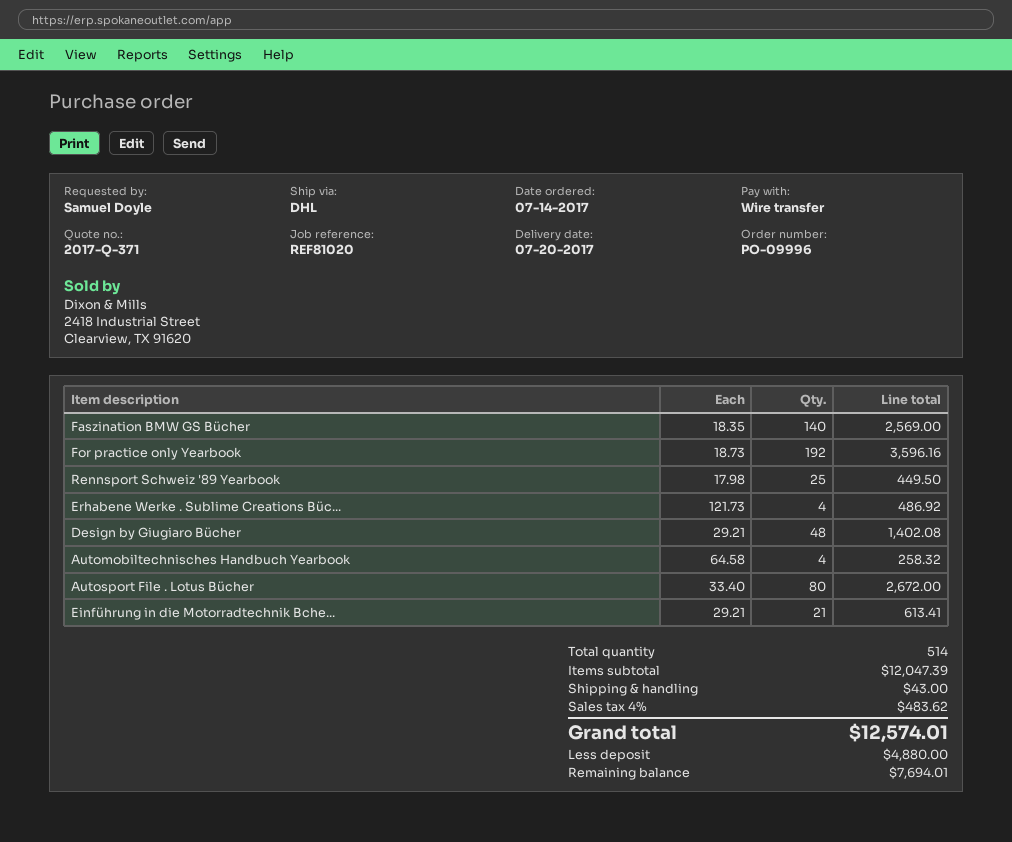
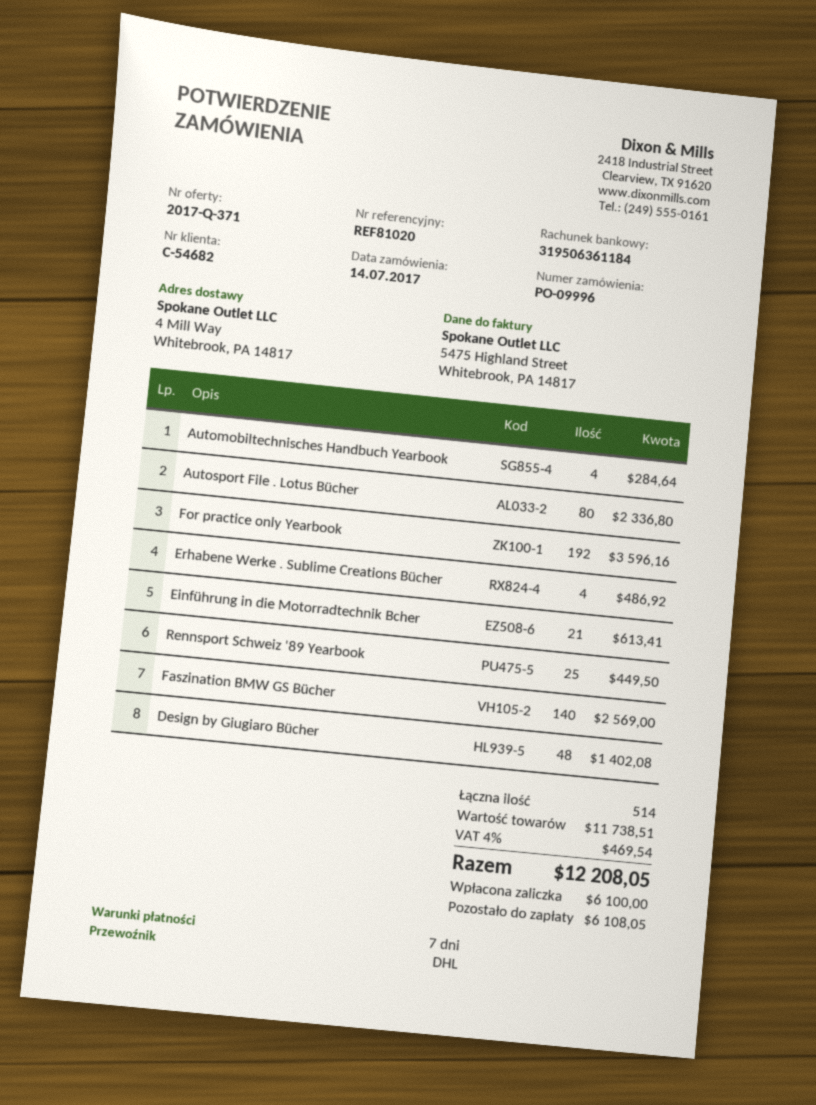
Automobiltechnisches Handbuch Yearbook: 4 for 258.32 -> 4 for 284.64
Autosport File . Lotus Bücher: 80 for 2672.00 -> 80 for 2336.80
subtotal: 12047.39 -> 11738.51
shipping: 43.00 -> none
tax: 4% = 483.62 -> 4% = 469.54
total: 12574.01 -> 12208.05
deposit: 4880.00 -> 6100.00
balance: 7694.01 -> 6108.05

